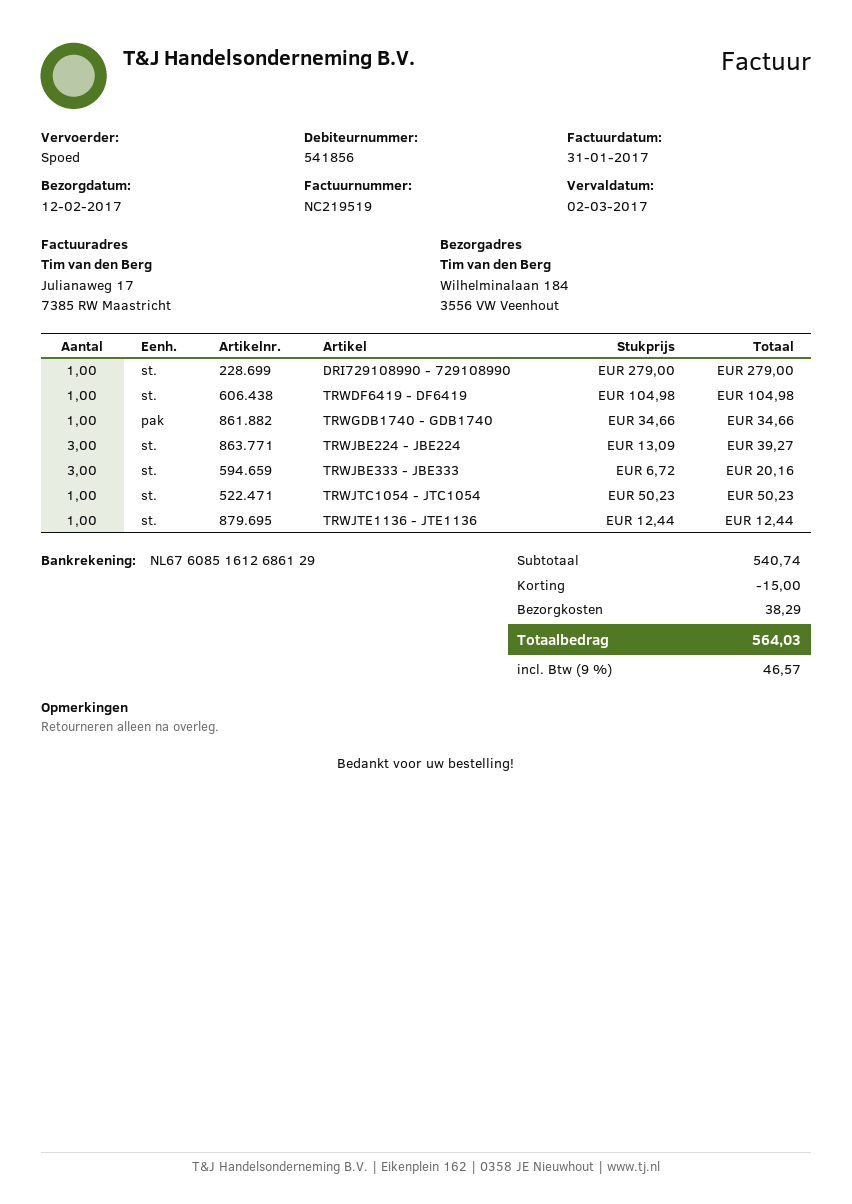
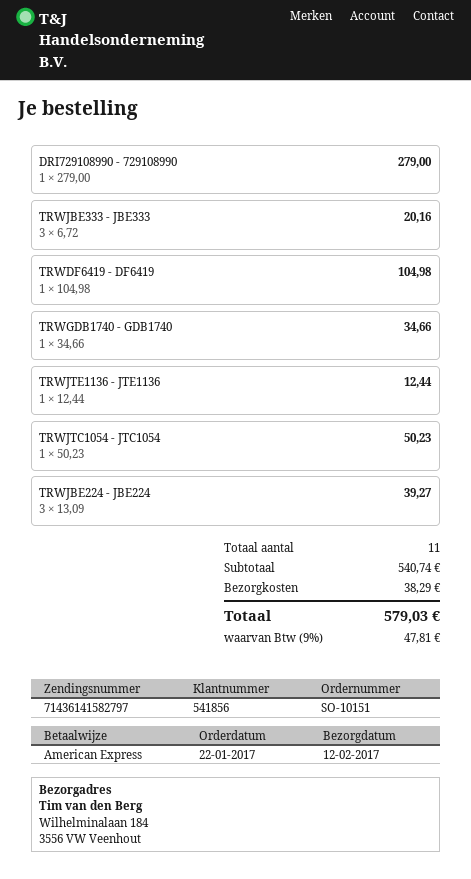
discount: 15.00 -> none
tax: 9% = 46.57 -> 9% = 47.81
total: 564.03 -> 579.03

